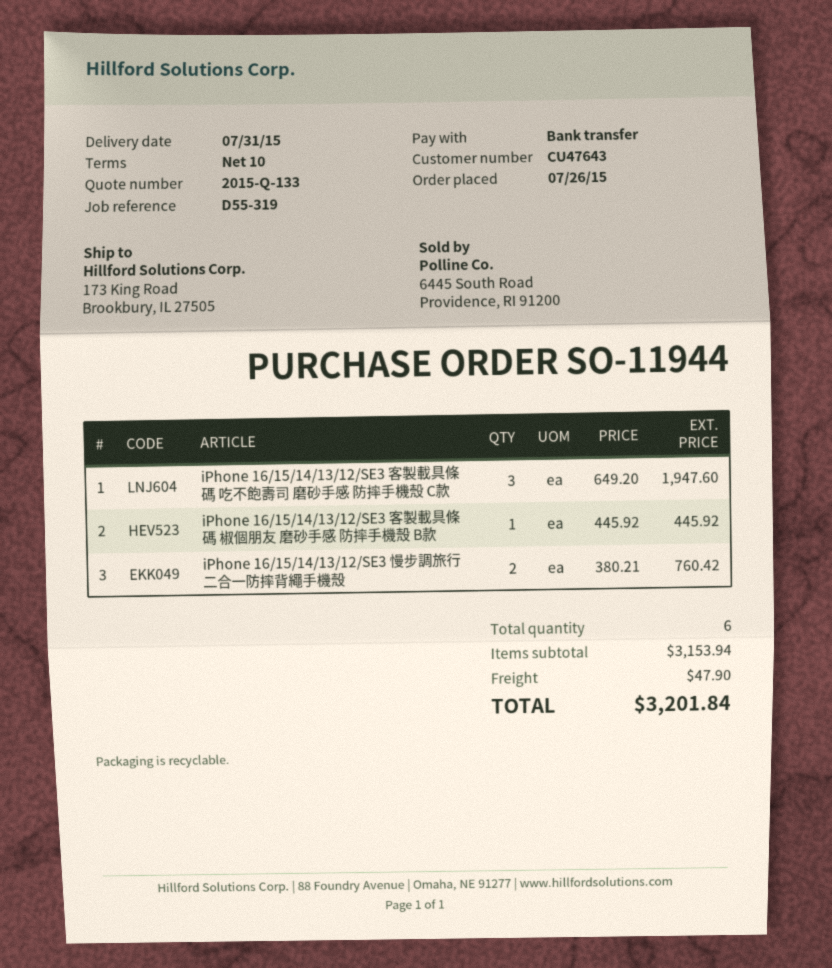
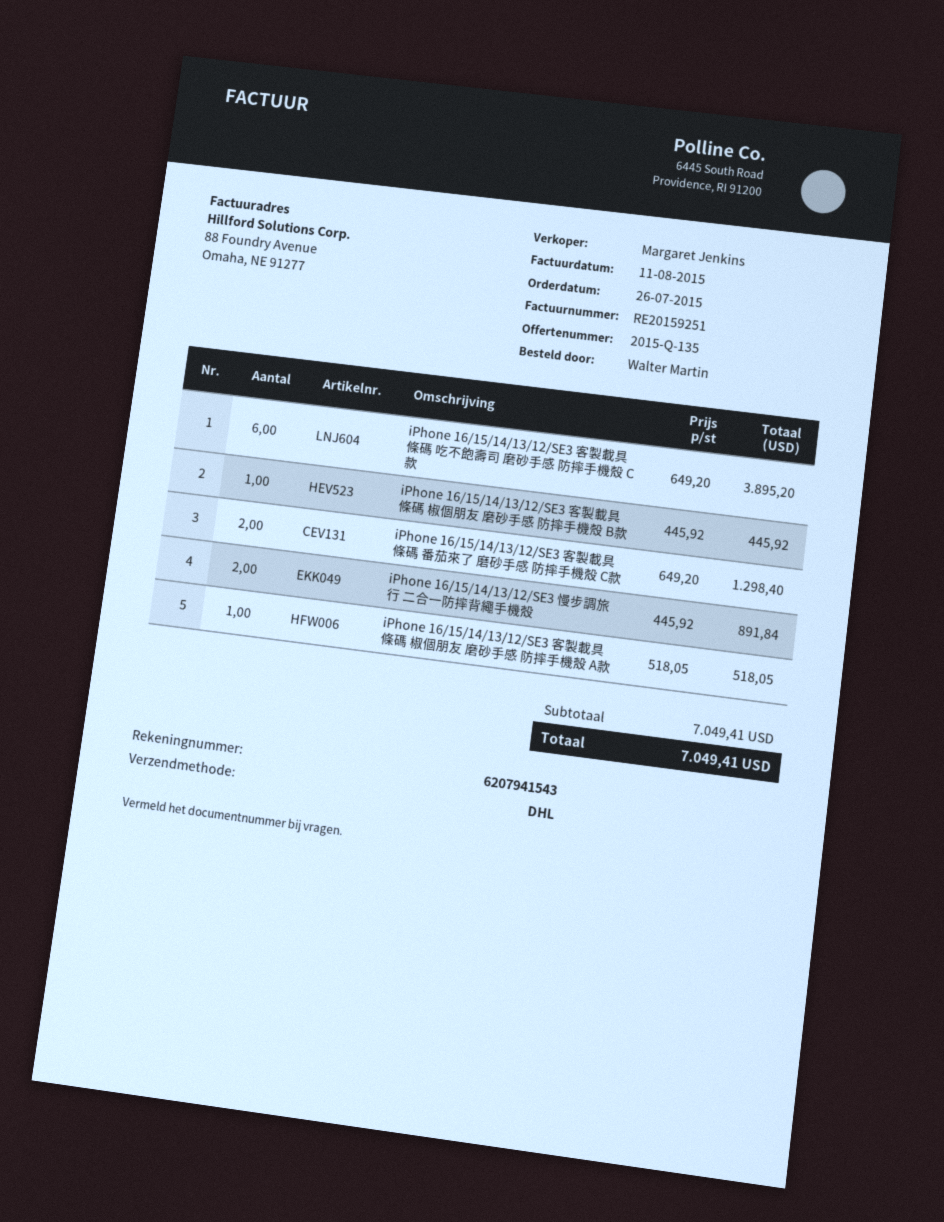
quote number: 2015-Q-133 -> 2015-Q-135
iPhone 16/15/14/13/12/SE3 客製載具條碼 吃不飽壽司 磨砂手感 防摔手機殼 C款: 3 x 649.20 = 1947.60 -> 6 x 649.20 = 3895.20
iPhone 16/15/14/13/12/SE3 慢步調旅行 二合一防摔背繩手機殼: 2 x 380.21 = 760.42 -> 2 x 445.92 = 891.84
iPhone 16/15/14/13/12/SE3 客製載具條碼 番茄來了 磨砂手感 防摔手機殼 C款: none -> 2 x 649.20 = 1298.40
iPhone 16/15/14/13/12/SE3 客製載具條碼 椒個朋友 磨砂手感 防摔手機殼 A款: none -> 1 x 518.05 = 518.05
subtotal: 3153.94 -> 7049.41
shipping: 47.90 -> none
total: 3201.84 -> 7049.41

